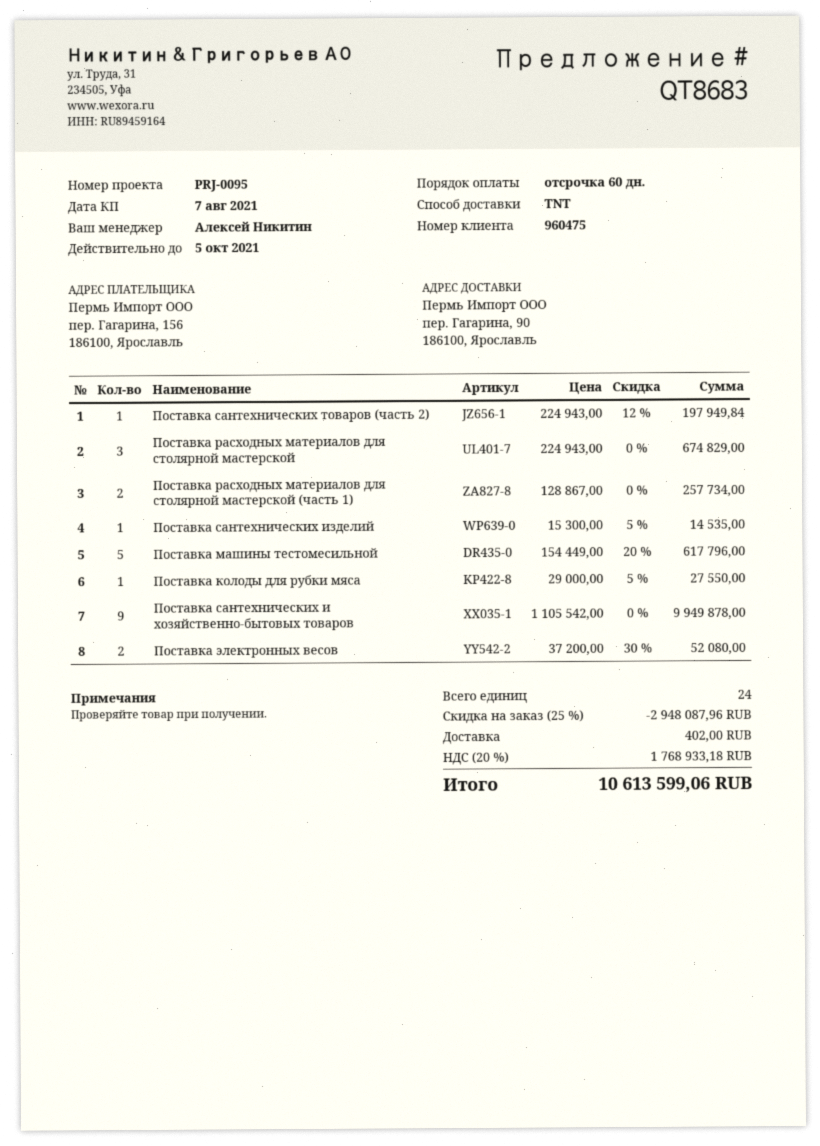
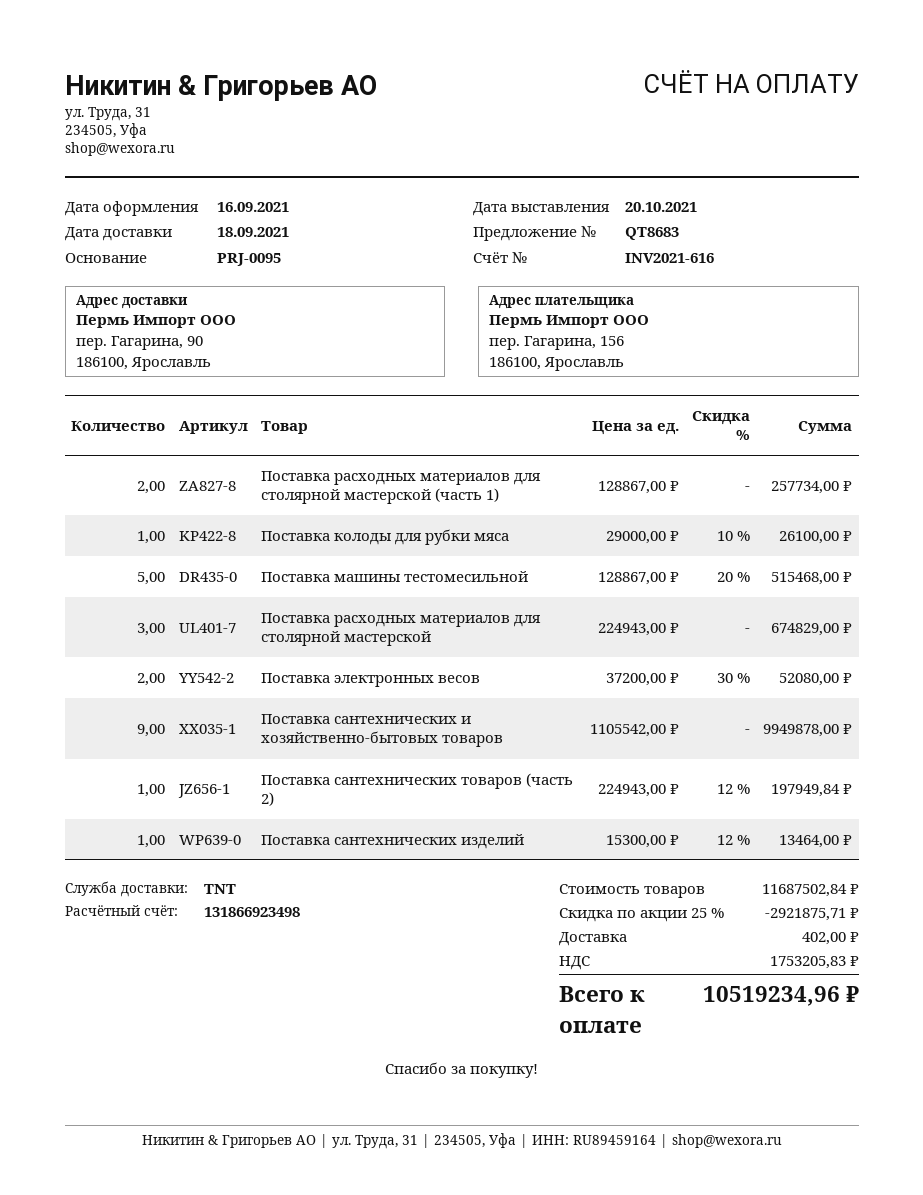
Поставка сантехнических изделий: 1 x 15300.00 - 5% = 14535.00 -> 1 x 15300.00 - 12% = 13464.00
Поставка машины тестомесильной: 5 x 154449.00 - 20% = 617796.00 -> 5 x 128867.00 - 20% = 515468.00
Поставка колоды для рубки мяса: 1 x 29000.00 - 5% = 27550.00 -> 1 x 29000.00 - 10% = 26100.00
discount: 25% = 2948087.96 -> 25% = 2921875.71
tax: 1768933.18 -> 1753205.83
total: 10613599.06 -> 10519234.96

